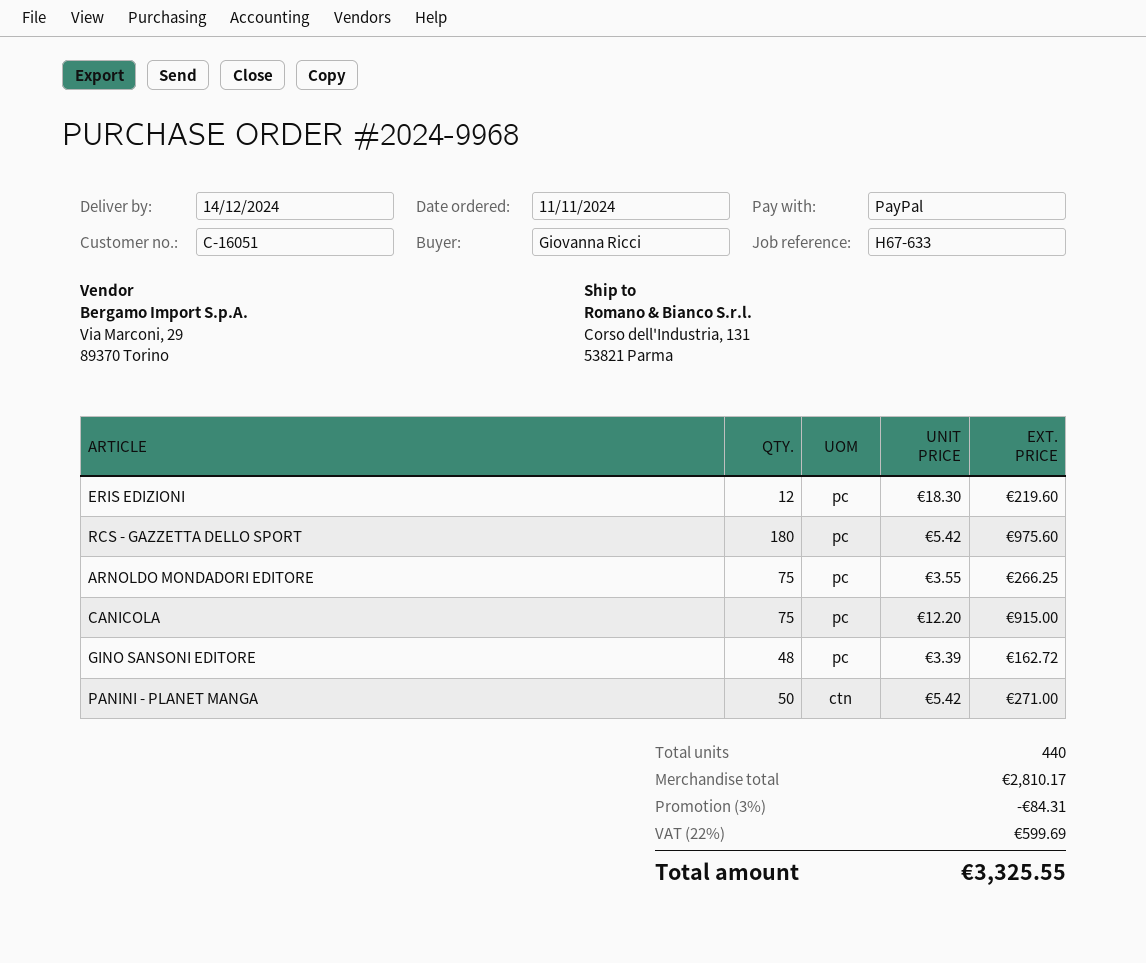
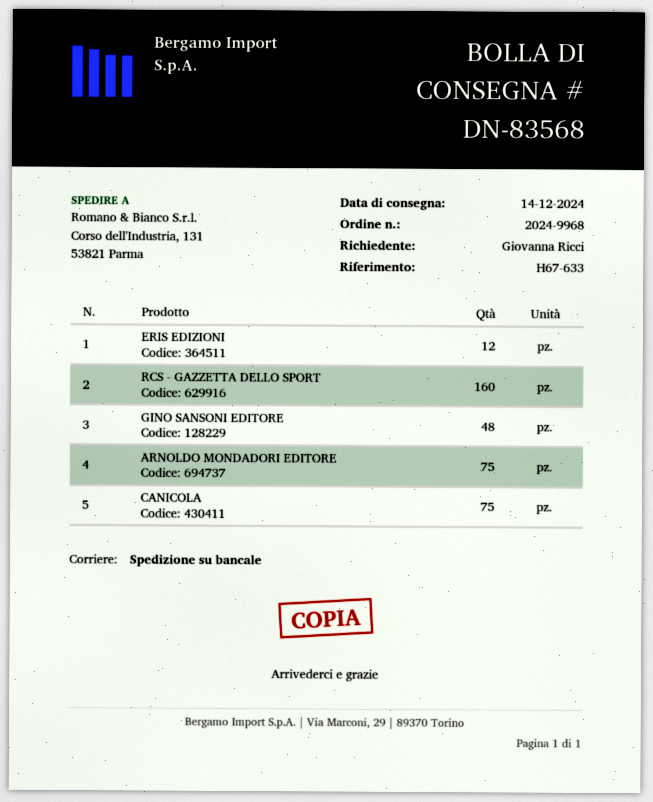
RCS - GAZZETTA DELLO SPORT: 180 -> 160
PANINI - PLANET MANGA: 50 -> none

